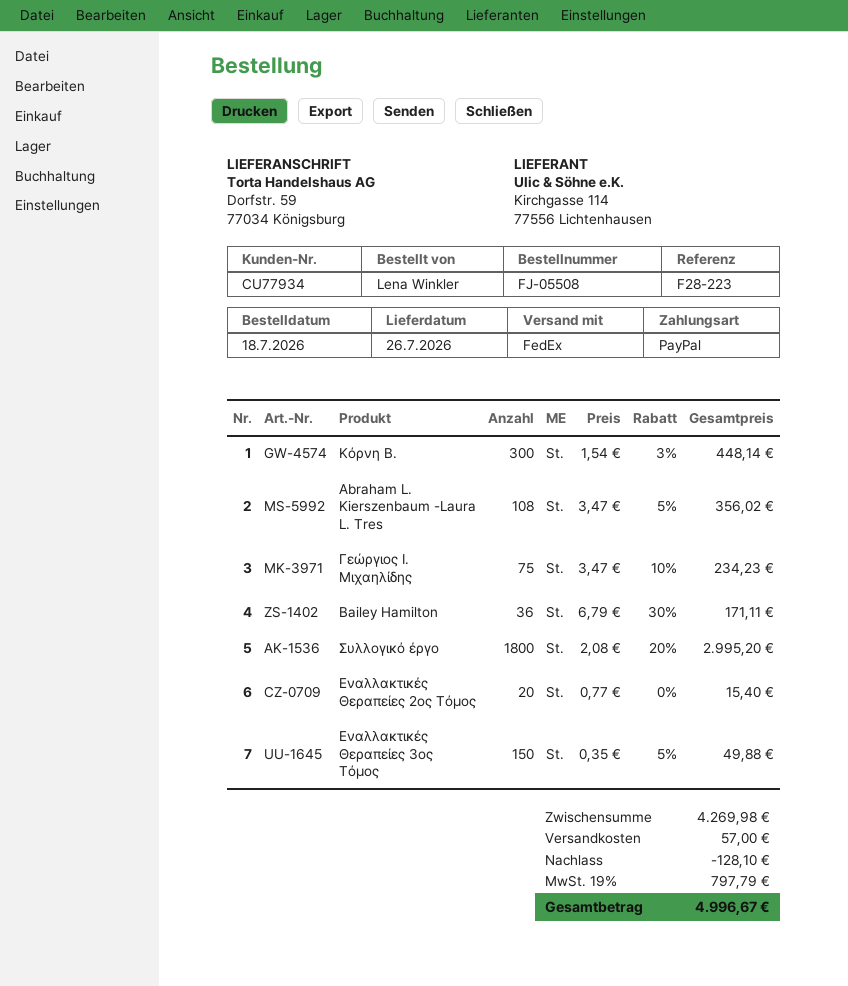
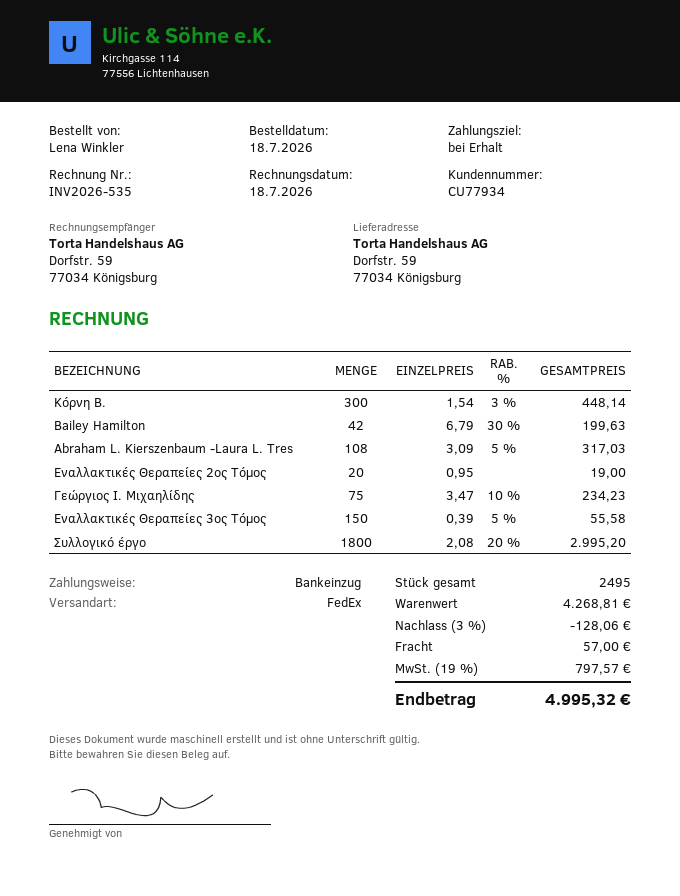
payment method: PayPal -> direct debit
Abraham L. Kierszenbaum -Laura L. Tres: 108 x 3.47 - 5% = 356.02 -> 108 x 3.09 - 5% = 317.03
Bailey Hamilton: 36 x 6.79 - 30% = 171.11 -> 42 x 6.79 - 30% = 199.63
Εναλλακτικές Θεραπείες 2ος Τόμος: 20 x 0.77 = 15.40 -> 20 x 0.95 = 19.00
Εναλλακτικές Θεραπείες 3ος Τόμος: 150 x 0.35 - 5% = 49.88 -> 150 x 0.39 - 5% = 55.58
subtotal: 4269.98 -> 4268.81
discount: 128.10 -> 128.06
tax: 19% = 797.79 -> 19% = 797.57
total: 4996.67 -> 4995.32

